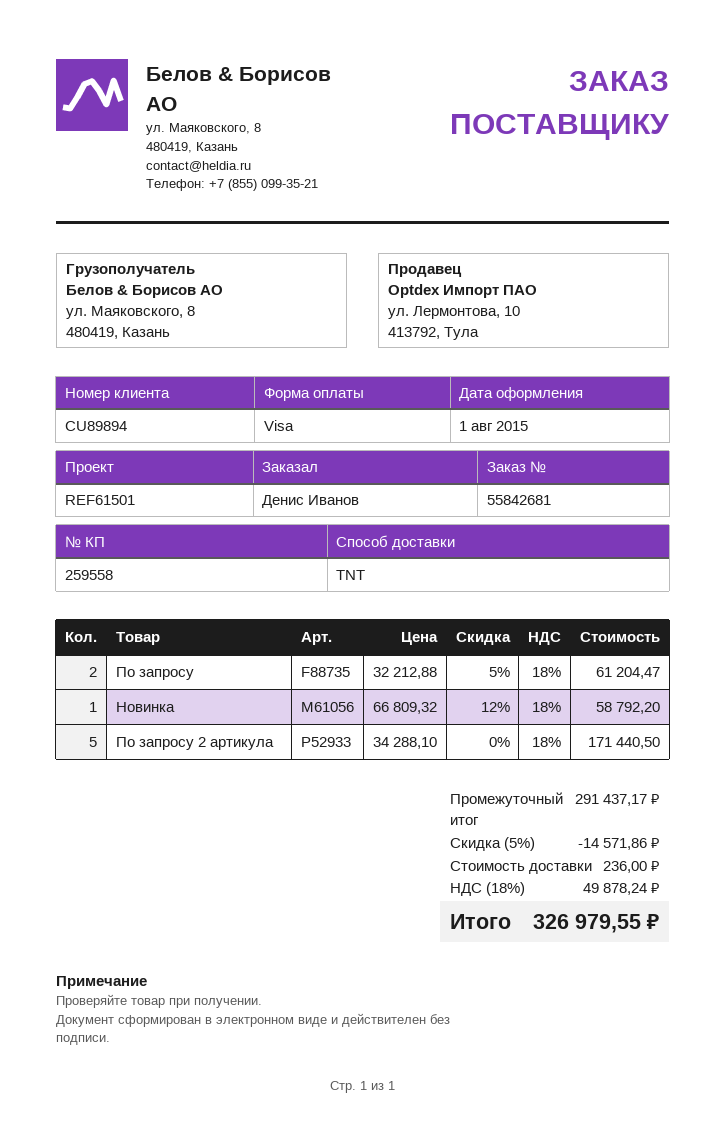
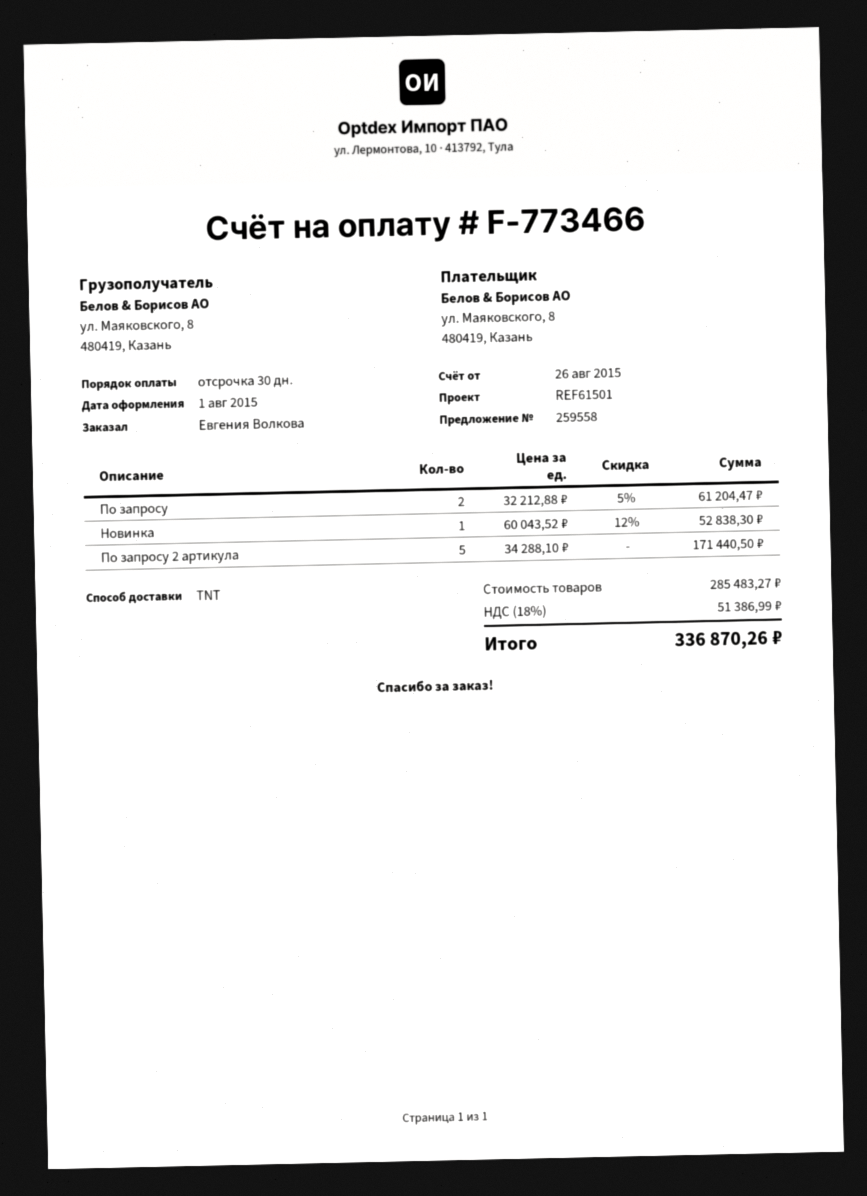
ordered by: Денис Иванов -> Евгения Волкова
Новинка: 1 x 66809.32 - 12% = 58792.20 -> 1 x 60043.52 - 12% = 52838.30
subtotal: 291437.17 -> 285483.27
discount: 5% = 14571.86 -> none
shipping: 236.00 -> none
tax: 18% = 49878.24 -> 18% = 51386.99
total: 326979.55 -> 336870.26

